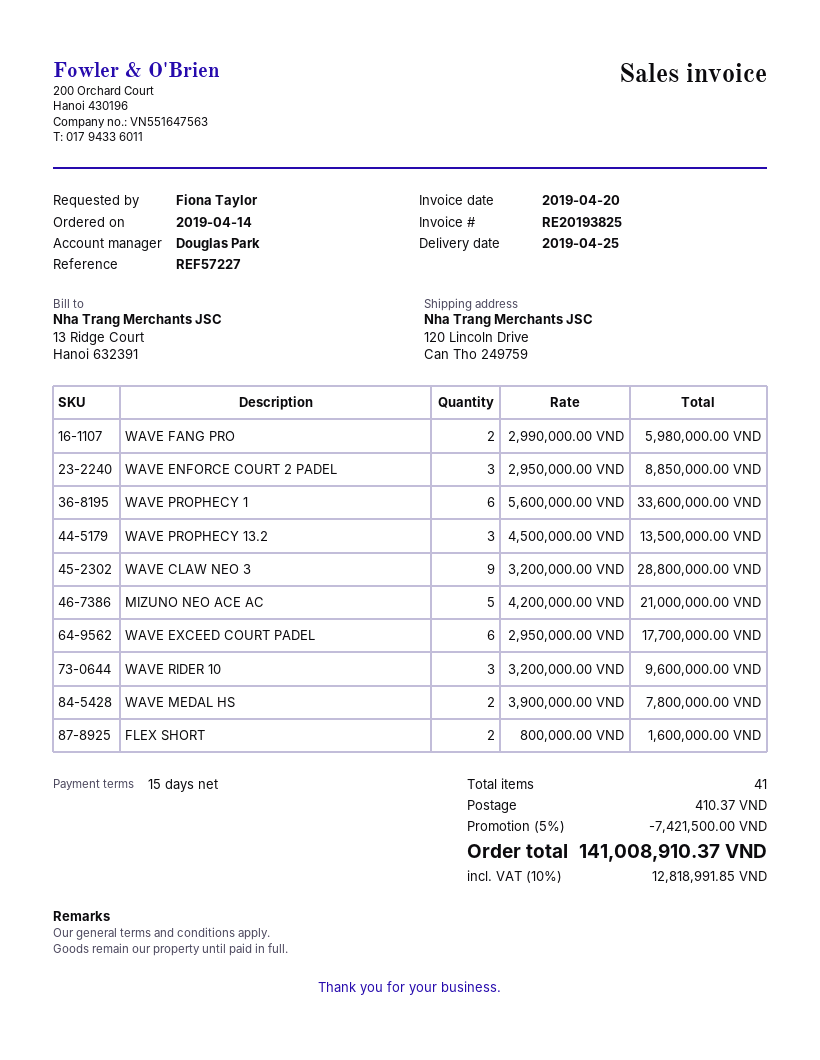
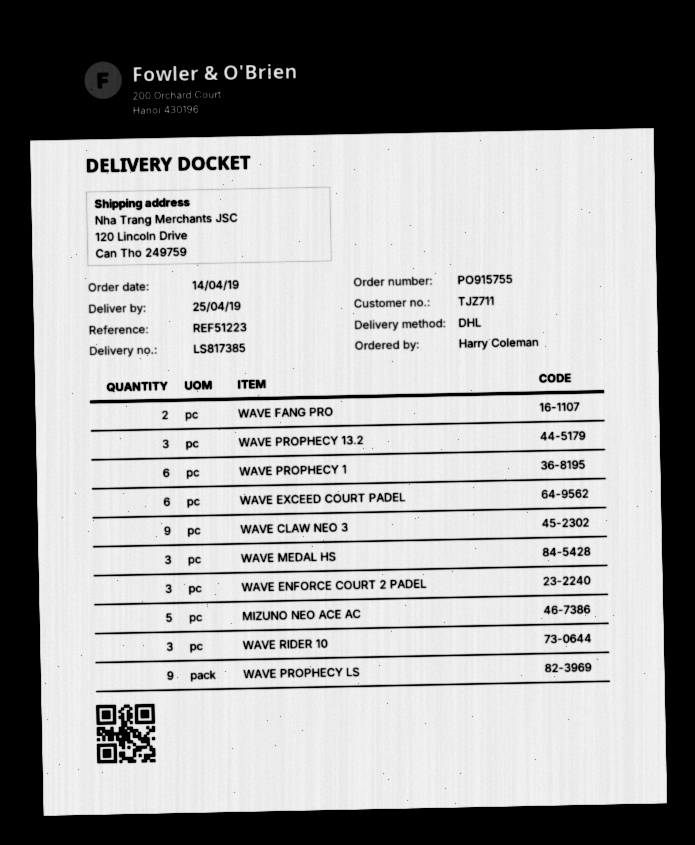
reference: REF57227 -> REF51223
ordered by: Fiona Taylor -> Harry Coleman
WAVE MEDAL HS: 2 -> 3
FLEX SHORT: 2 -> none
WAVE PROPHECY LS: none -> 9

